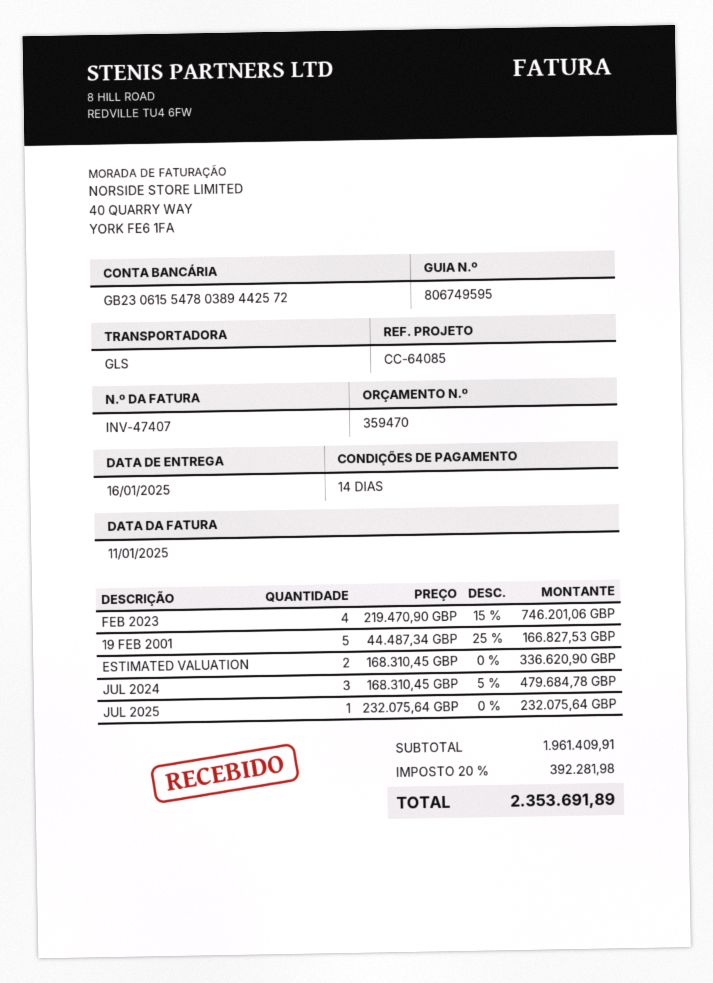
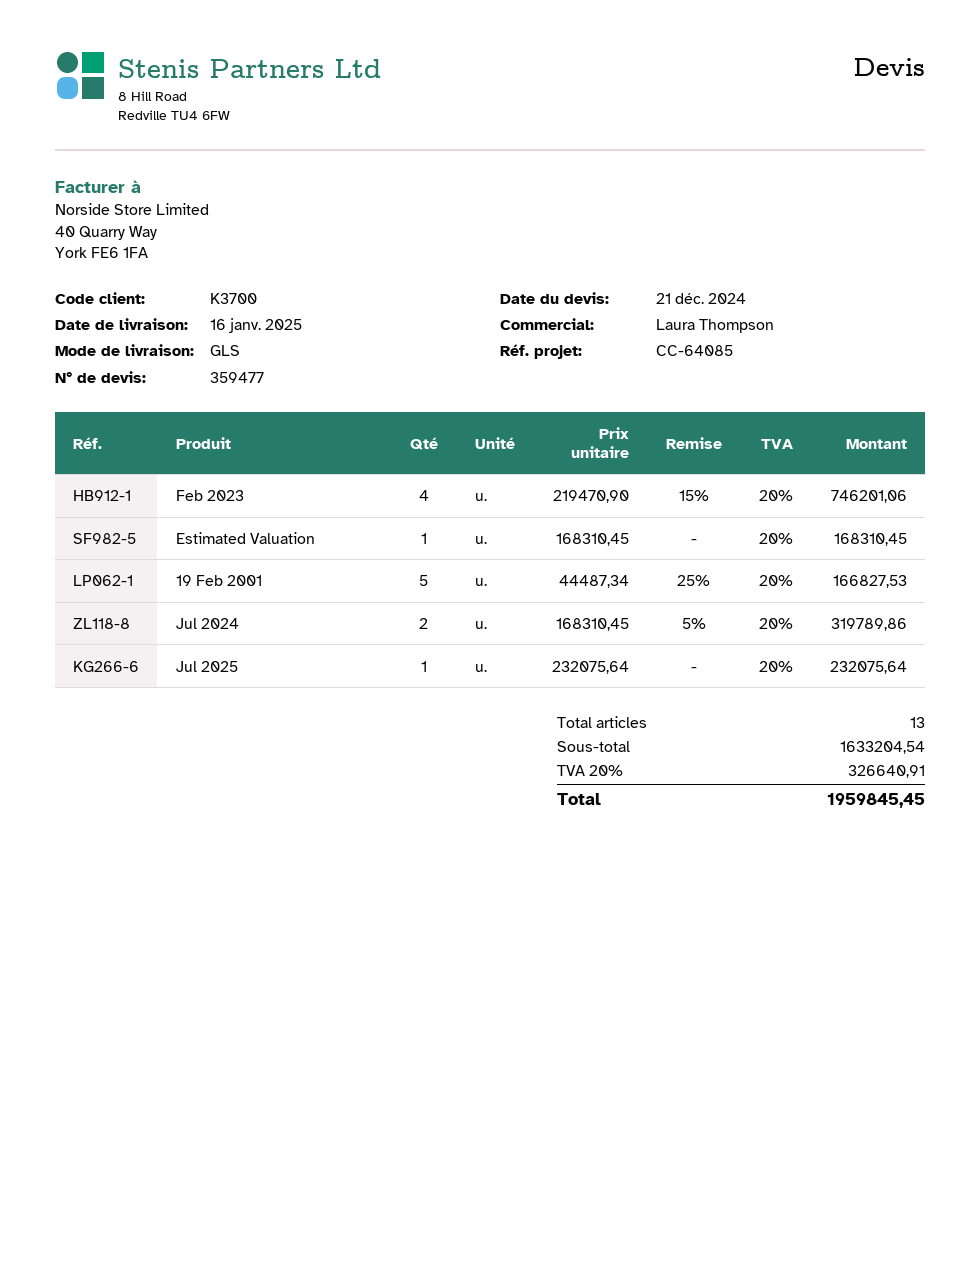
quote number: 359470 -> 359477
ESTIMATED VALUATION: 2 x 168310.45 = 336620.90 -> 1 x 168310.45 = 168310.45
JUL 2024: 3 x 168310.45 - 5% = 479684.78 -> 2 x 168310.45 - 5% = 319789.86
subtotal: 1961409.91 -> 1633204.54
tax: 20% = 392281.98 -> 20% = 326640.91
total: 2353691.89 -> 1959845.45

